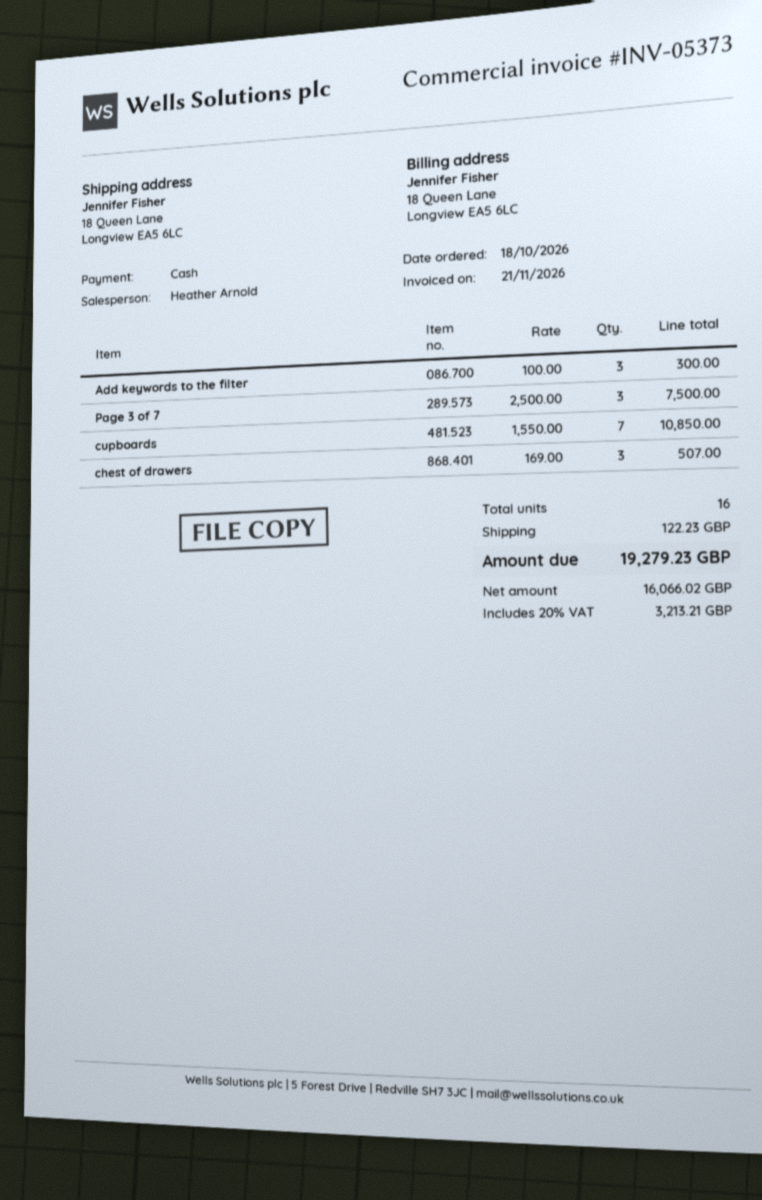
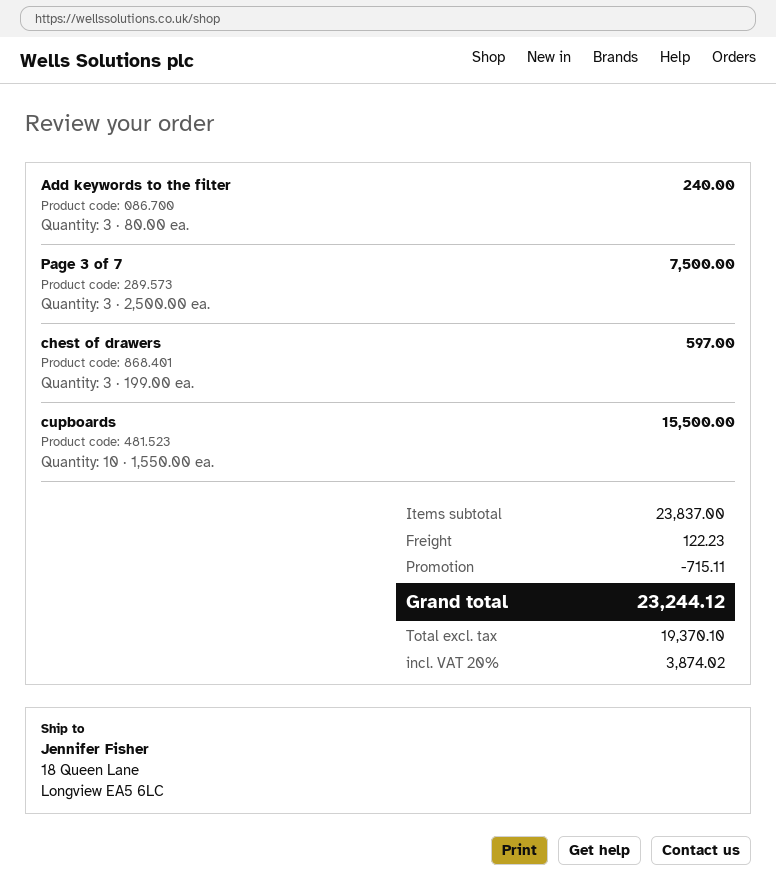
Add keywords to the filter: 3 x 100.00 = 300.00 -> 3 x 80.00 = 240.00
cupboards: 7 x 1550.00 = 10850.00 -> 10 x 1550.00 = 15500.00
chest of drawers: 3 x 169.00 = 507.00 -> 3 x 199.00 = 597.00
discount: none -> 715.11
net: 16066.02 -> 19370.10
tax: 20% = 3213.21 -> 20% = 3874.02
total: 19279.23 -> 23244.12

